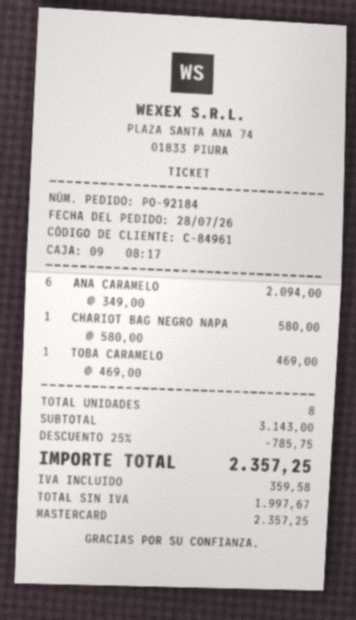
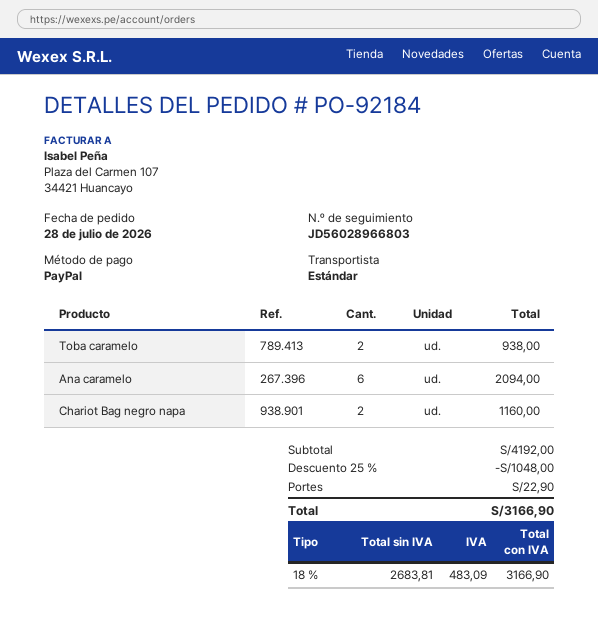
payment method: Mastercard -> PayPal
CHARIOT BAG NEGRO NAPA: 1 for 580.00 -> 2 for 1160.00
TOBA CARAMELO: 1 for 469.00 -> 2 for 938.00
subtotal: 3143.00 -> 4192.00
discount: 25% = 785.75 -> 25% = 1048.00
shipping: none -> 22.90
net: 1997.67 -> 2683.81
tax: 359.58 -> 483.09
total: 2357.25 -> 3166.90

